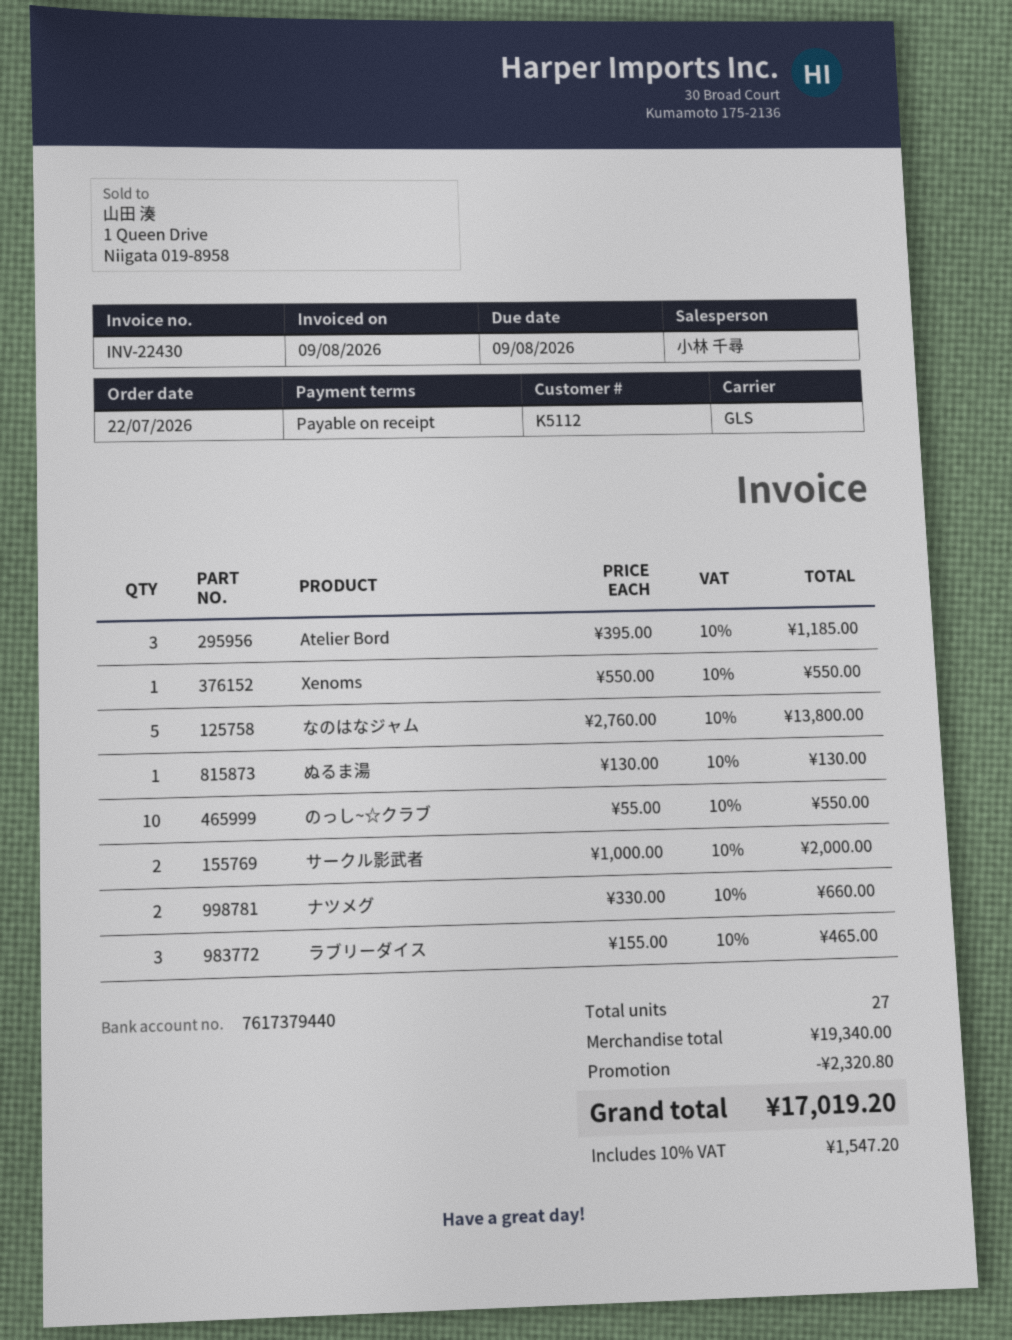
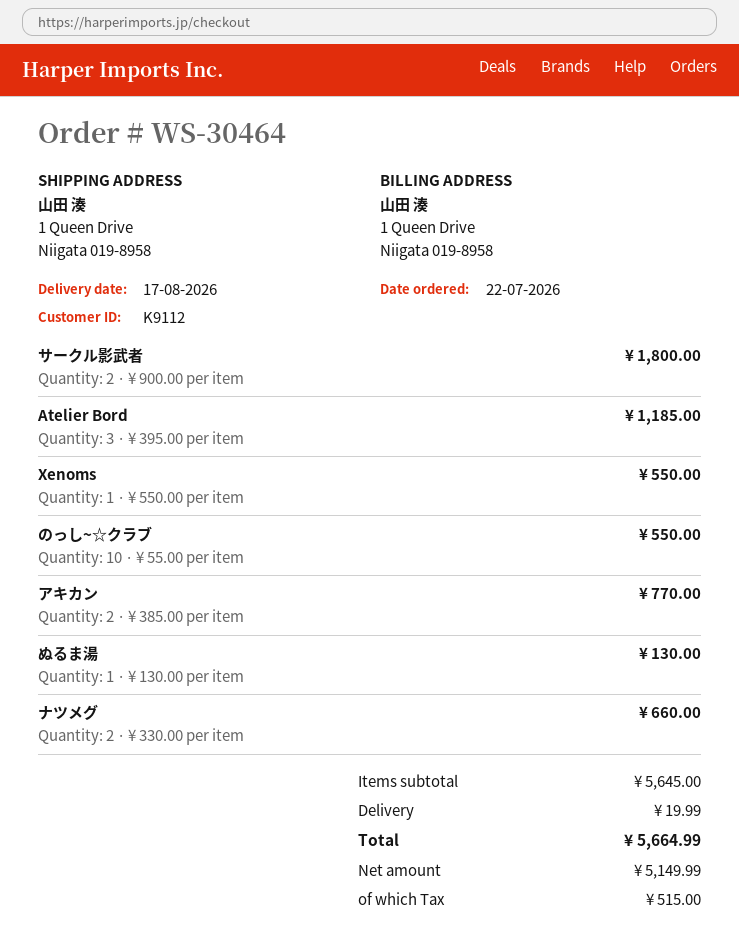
customer number: K5112 -> K9112
なのはなジャム: 5 x 2760.00 = 13800.00 -> none
サークル影武者: 2 x 1000.00 = 2000.00 -> 2 x 900.00 = 1800.00
ラブリーダイス: 3 x 155.00 = 465.00 -> none
アキカン: none -> 2 x 385.00 = 770.00
subtotal: 19340.00 -> 5645.00
discount: 2320.80 -> none
shipping: none -> 19.99
tax: 1547.20 -> 515.00
total: 17019.20 -> 5664.99

